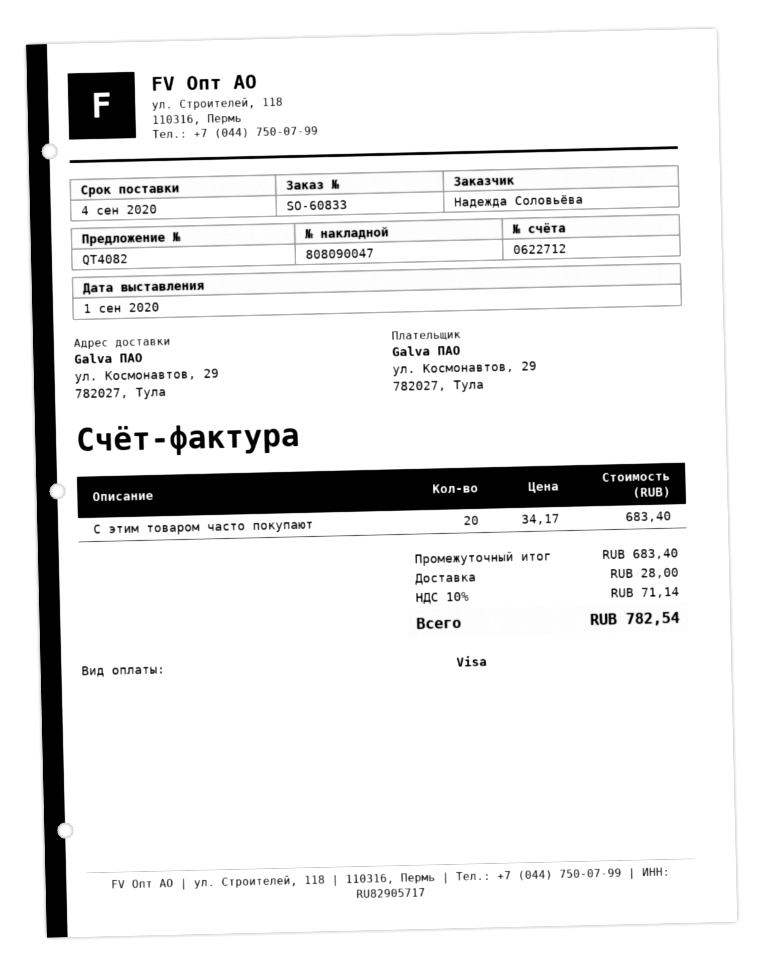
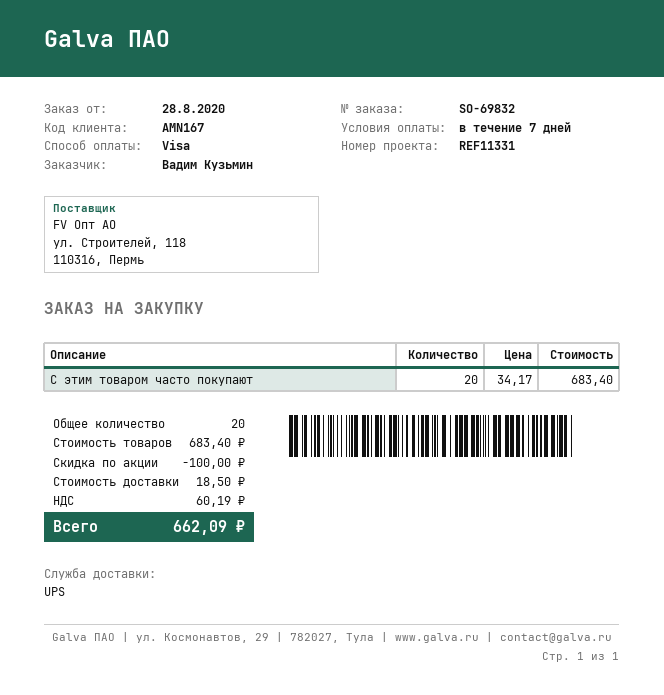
order number: SO-60833 -> SO-69832
ordered by: Надежда Соловьёва -> Вадим Кузьмин
discount: none -> 100.00
shipping: 28.00 -> 18.50
tax: 71.14 -> 60.19
total: 782.54 -> 662.09

